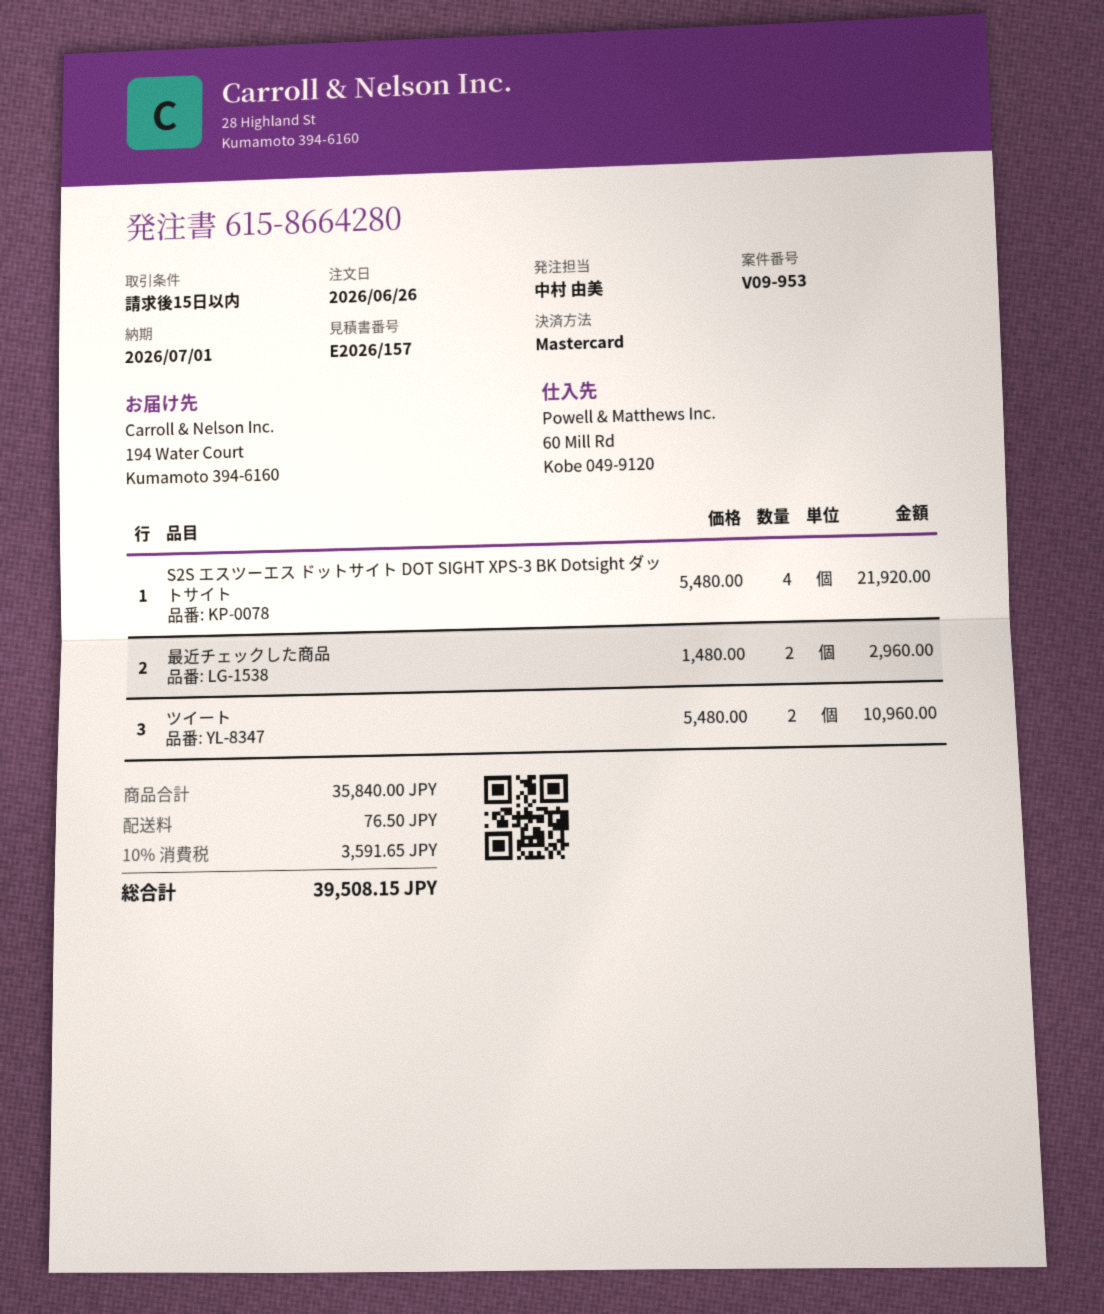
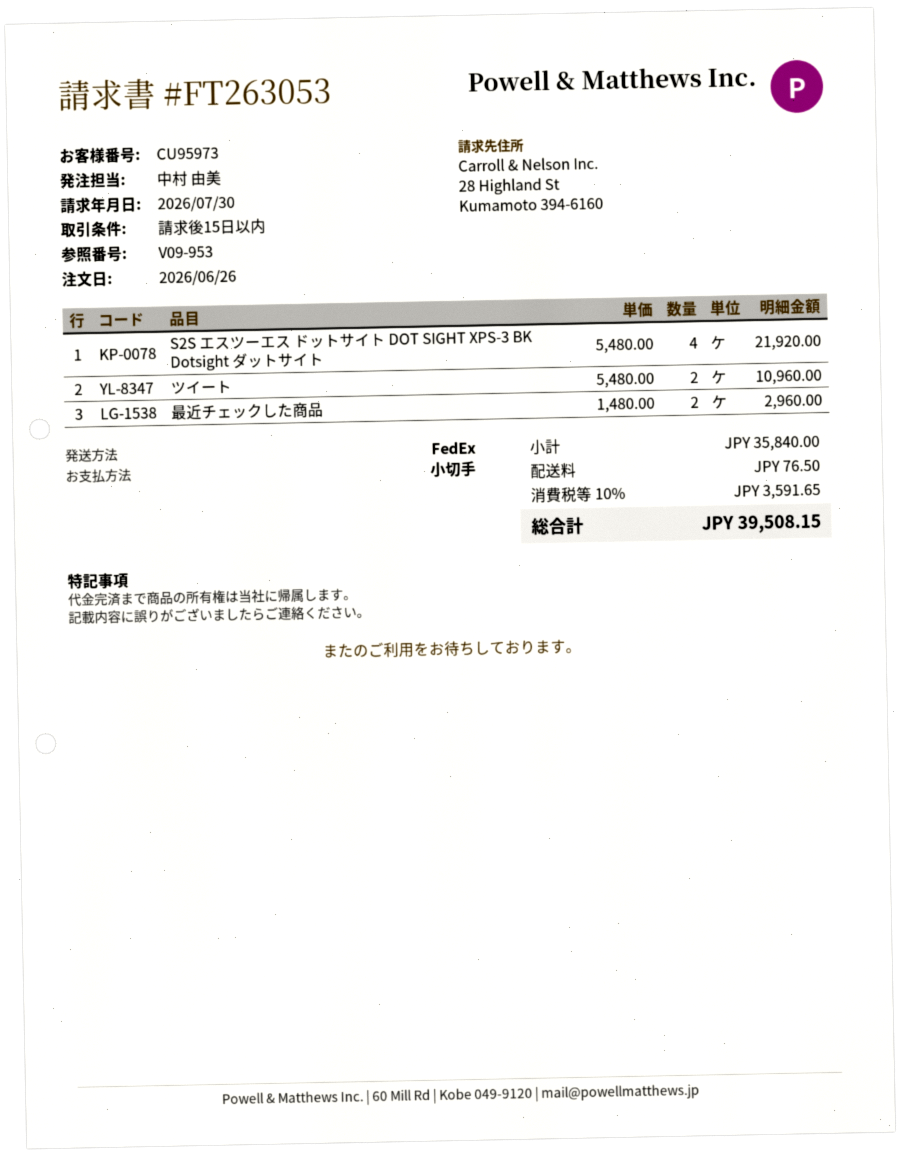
payment method: Mastercard -> cheque

